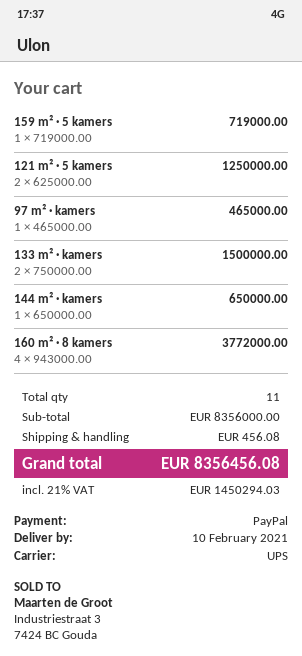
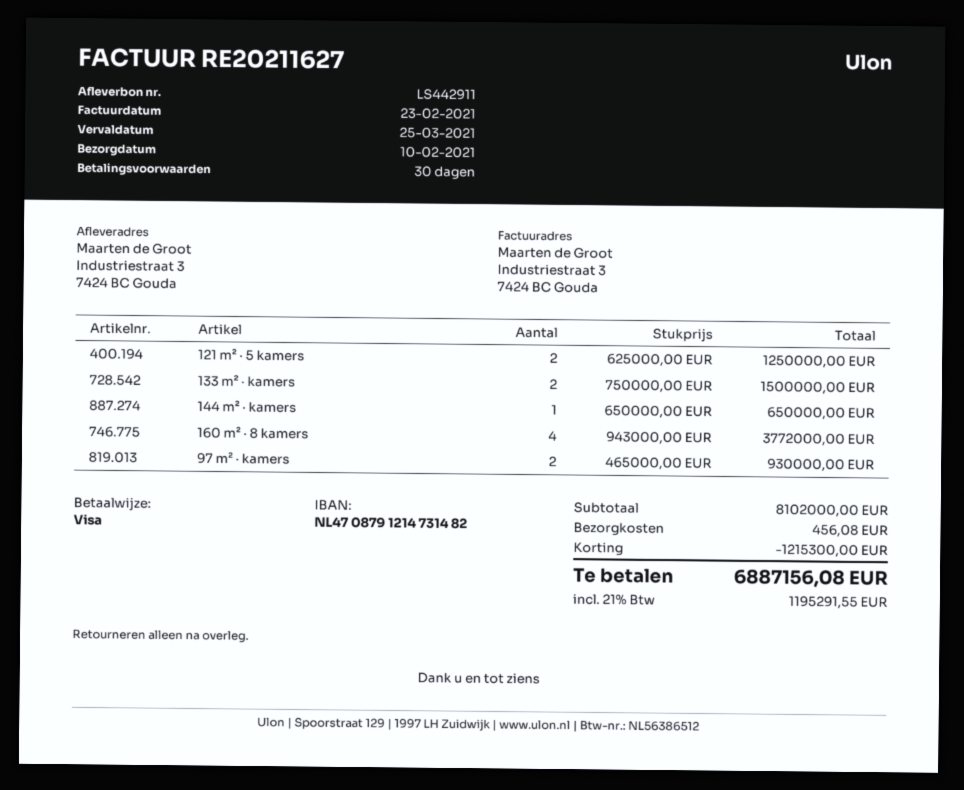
payment method: PayPal -> Visa
159 m² · 5 kamers: 1 x 719000.00 = 719000.00 -> none
97 m² · kamers: 1 x 465000.00 = 465000.00 -> 2 x 465000.00 = 930000.00
subtotal: 8356000.00 -> 8102000.00
discount: none -> 1215300.00
tax: 21% = 1450294.03 -> 21% = 1195291.55
total: 8356456.08 -> 6887156.08

